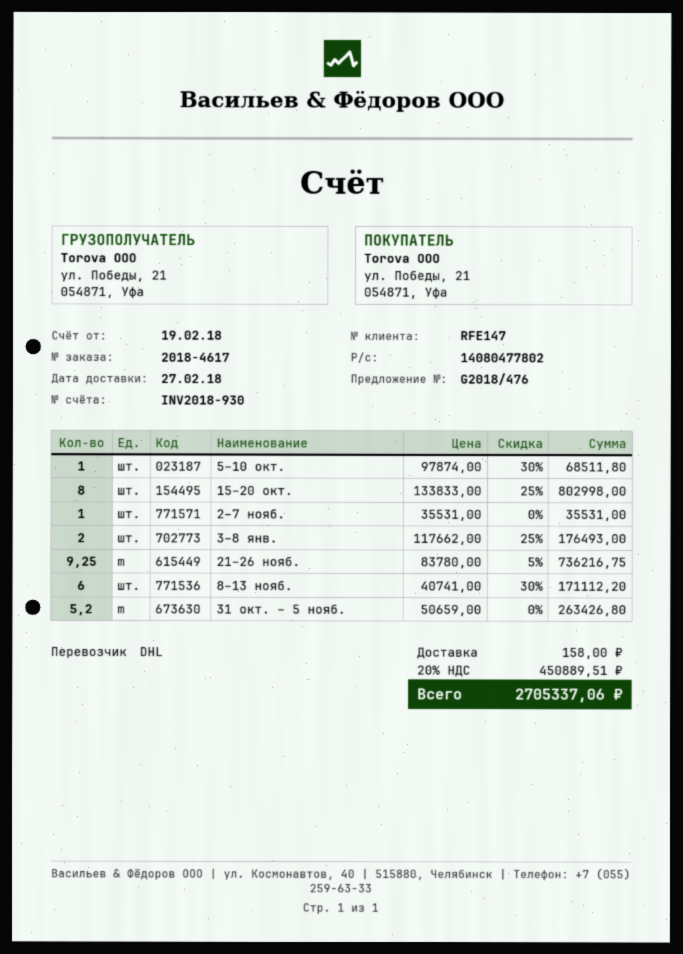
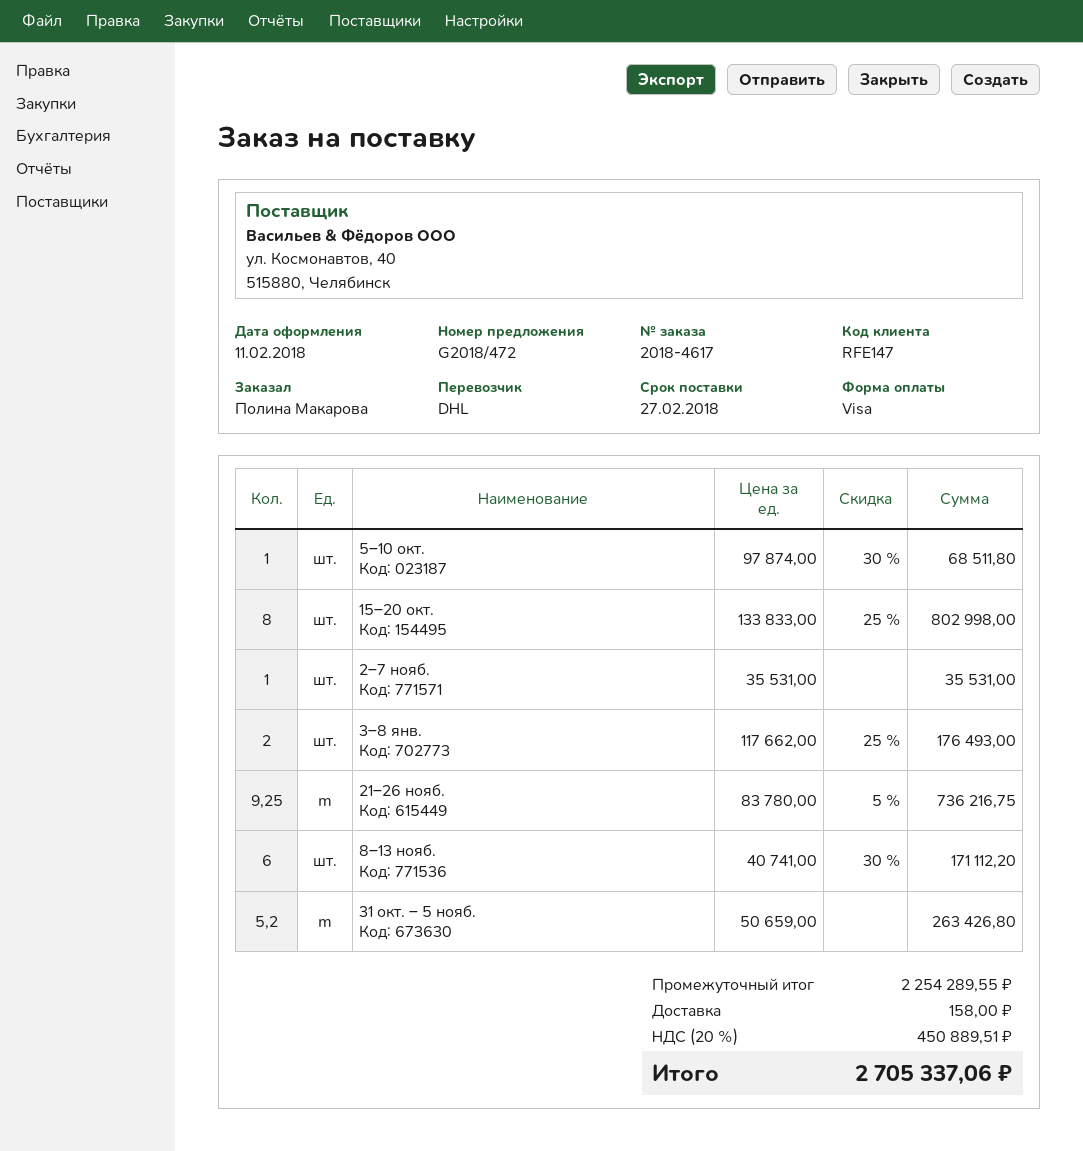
quote number: G2018/476 -> G2018/472

